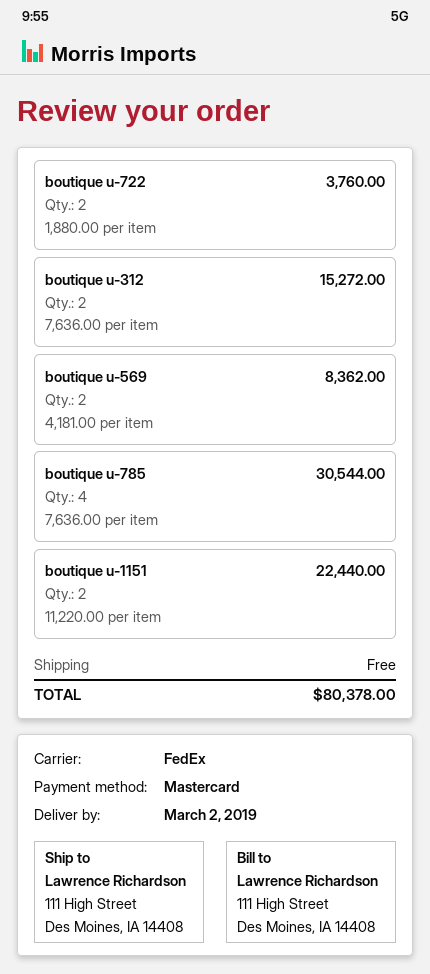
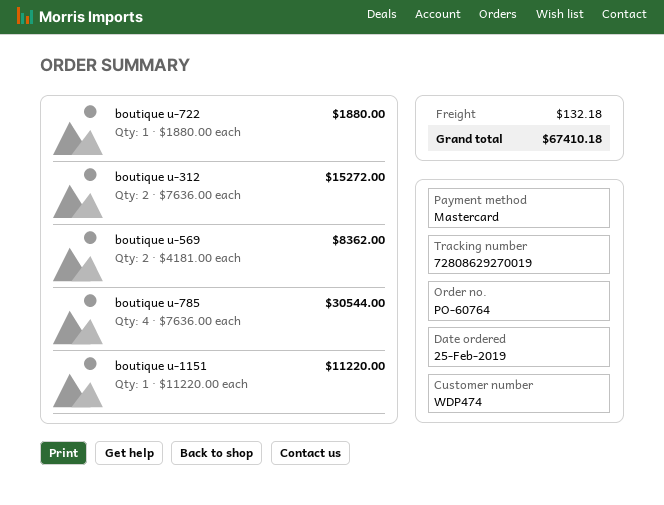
boutique u-722: 2 x 1880.00 = 3760.00 -> 1 x 1880.00 = 1880.00
boutique u-1151: 2 x 11220.00 = 22440.00 -> 1 x 11220.00 = 11220.00
shipping: 0.00 -> 132.18
total: 80378.00 -> 67410.18

